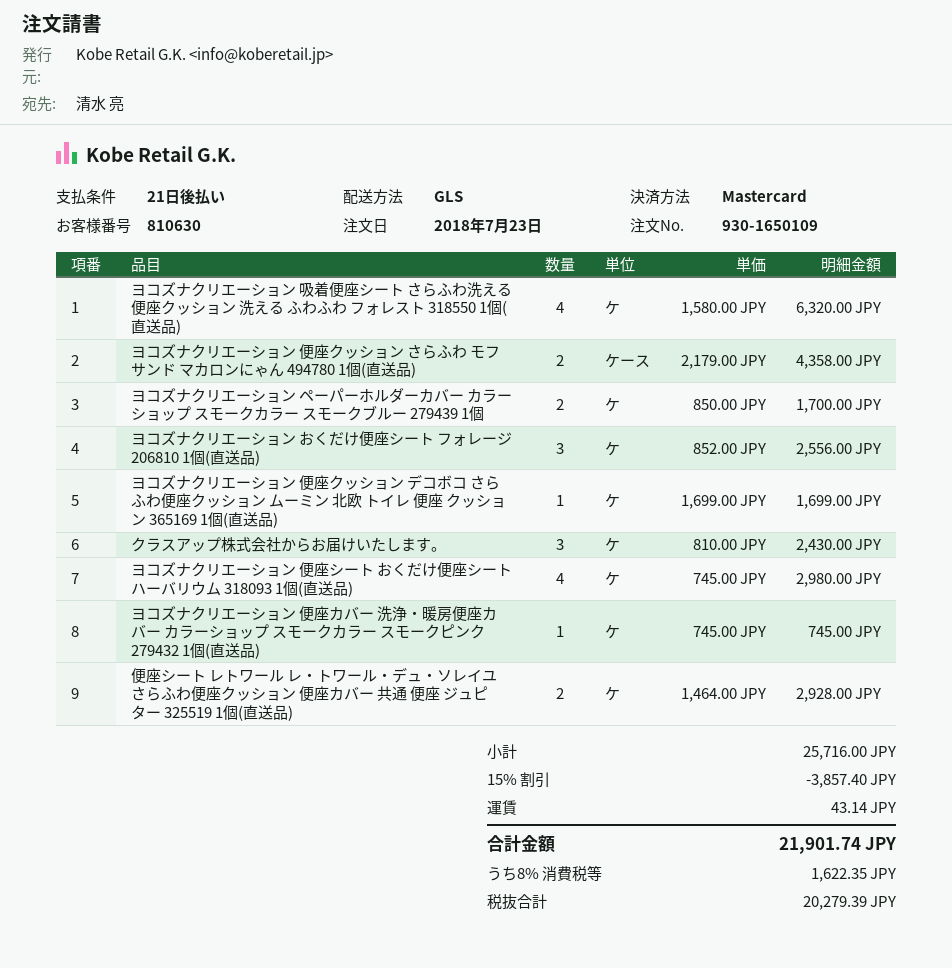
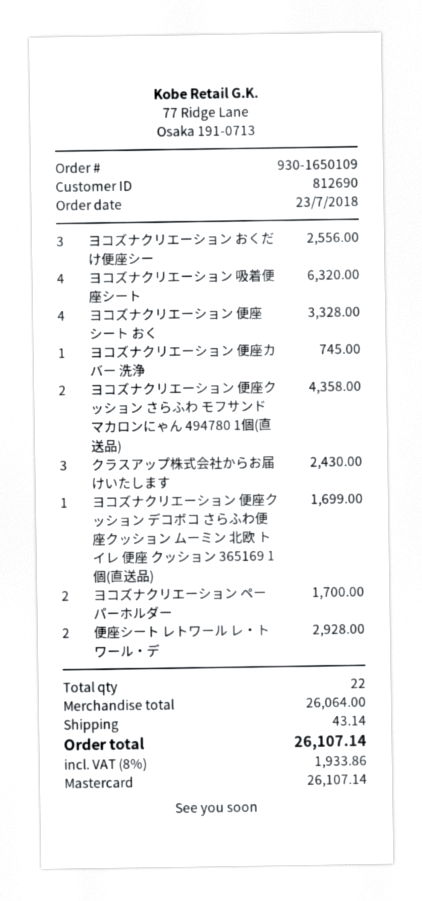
customer number: 810630 -> 812690
ヨコズナクリエーション 便座シート おくだけ便座シート ハーバリウム 318093 1個(直送品): 4 for 2980.00 -> 4 for 3328.00
subtotal: 25716.00 -> 26064.00
discount: 15% = 3857.40 -> none
tax: 8% = 1622.35 -> 8% = 1933.86
total: 21901.74 -> 26107.14

